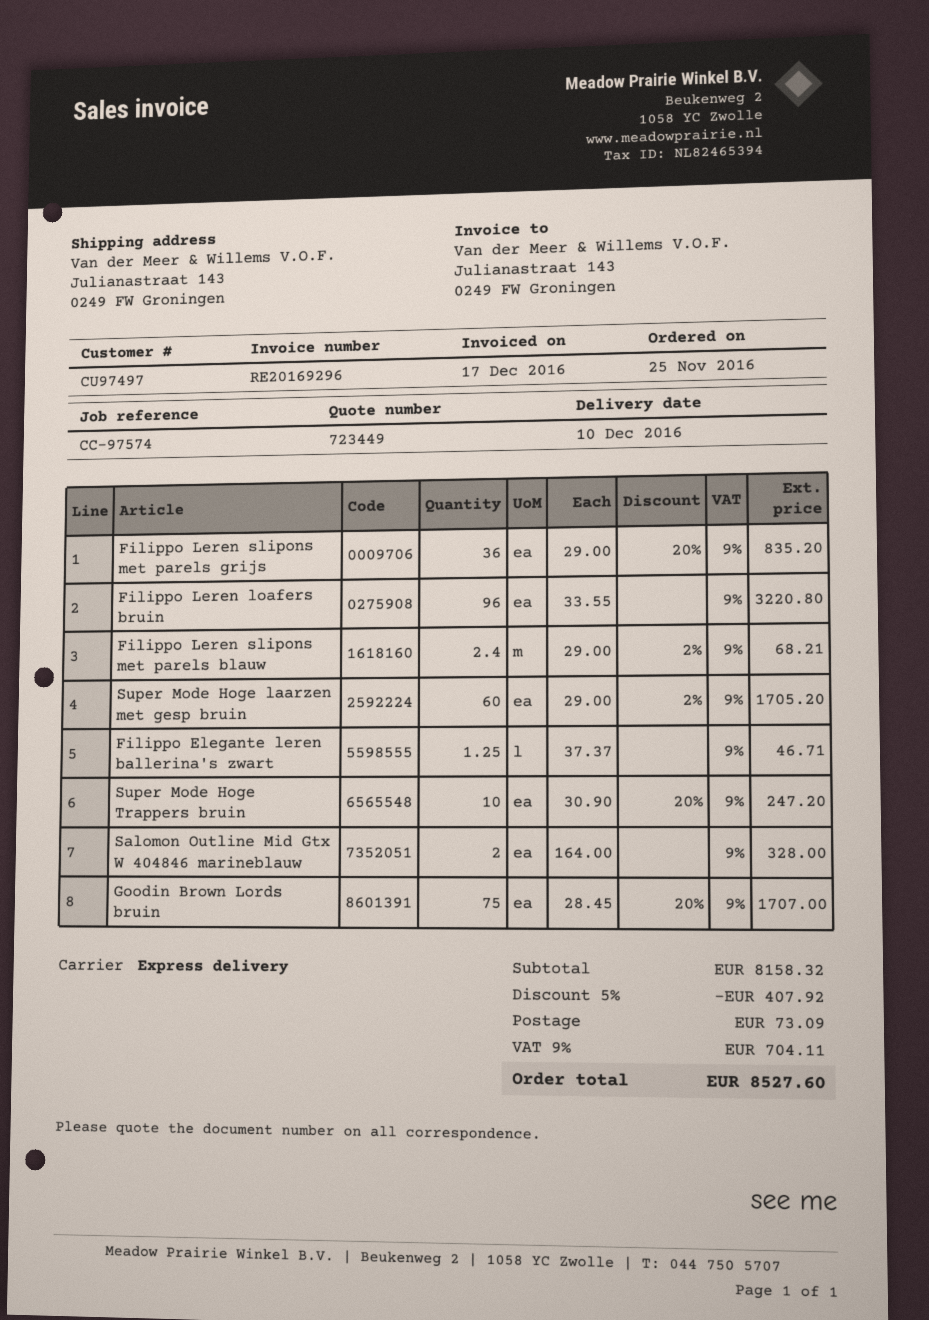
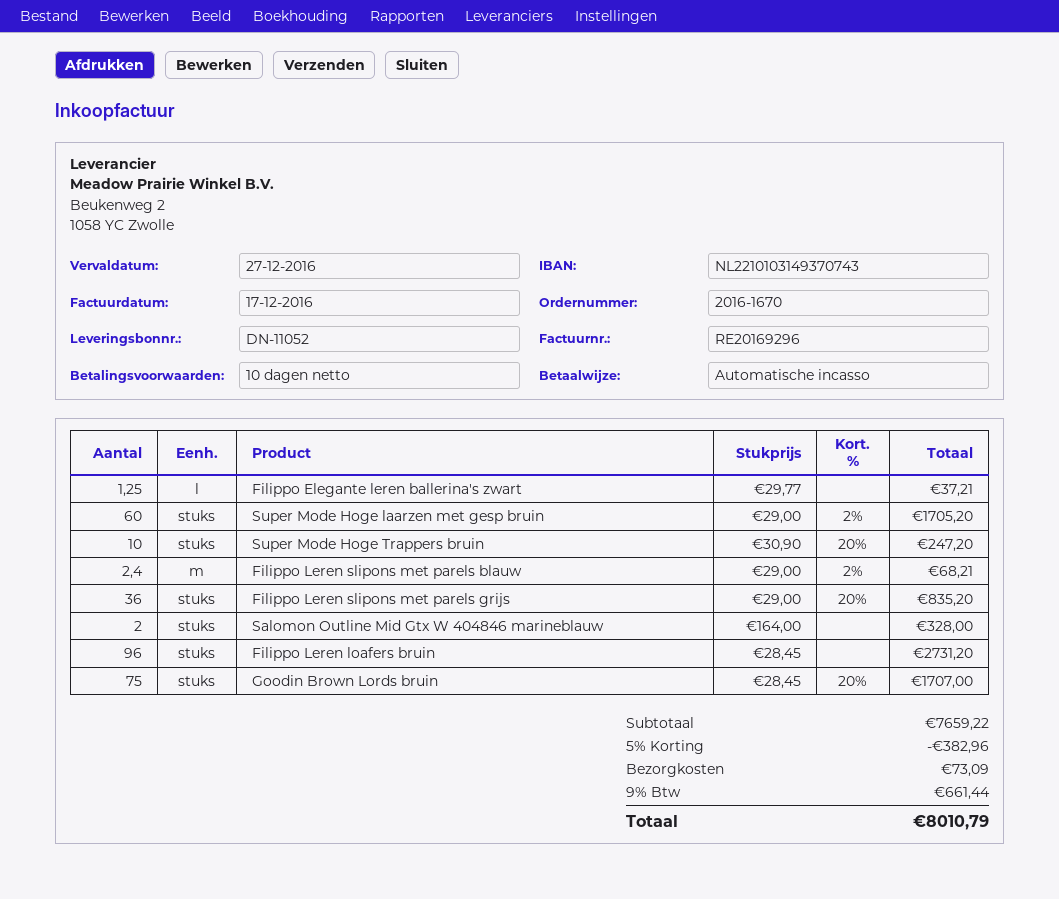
Filippo Leren loafers bruin: 96 x 33.55 = 3220.80 -> 96 x 28.45 = 2731.20
Filippo Elegante leren ballerina's zwart: 1.25 x 37.37 = 46.71 -> 1.25 x 29.77 = 37.21
subtotal: 8158.32 -> 7659.22
discount: 5% = 407.92 -> 5% = 382.96
tax: 9% = 704.11 -> 9% = 661.44
total: 8527.60 -> 8010.79

